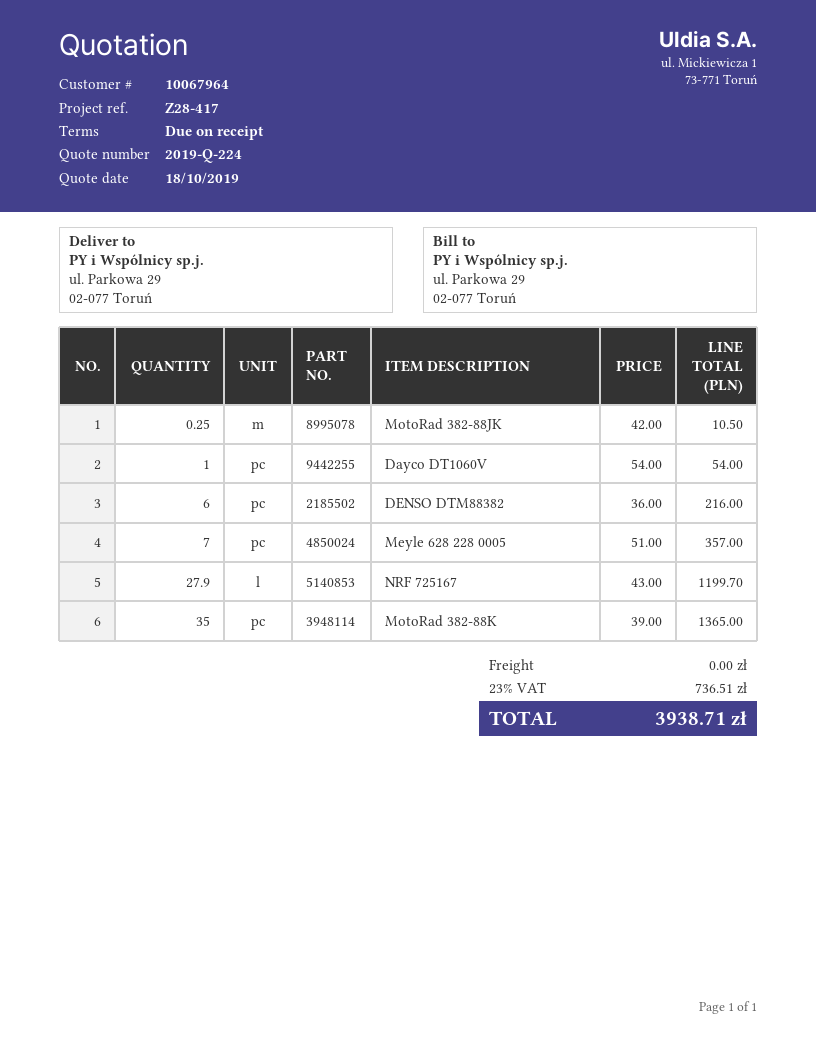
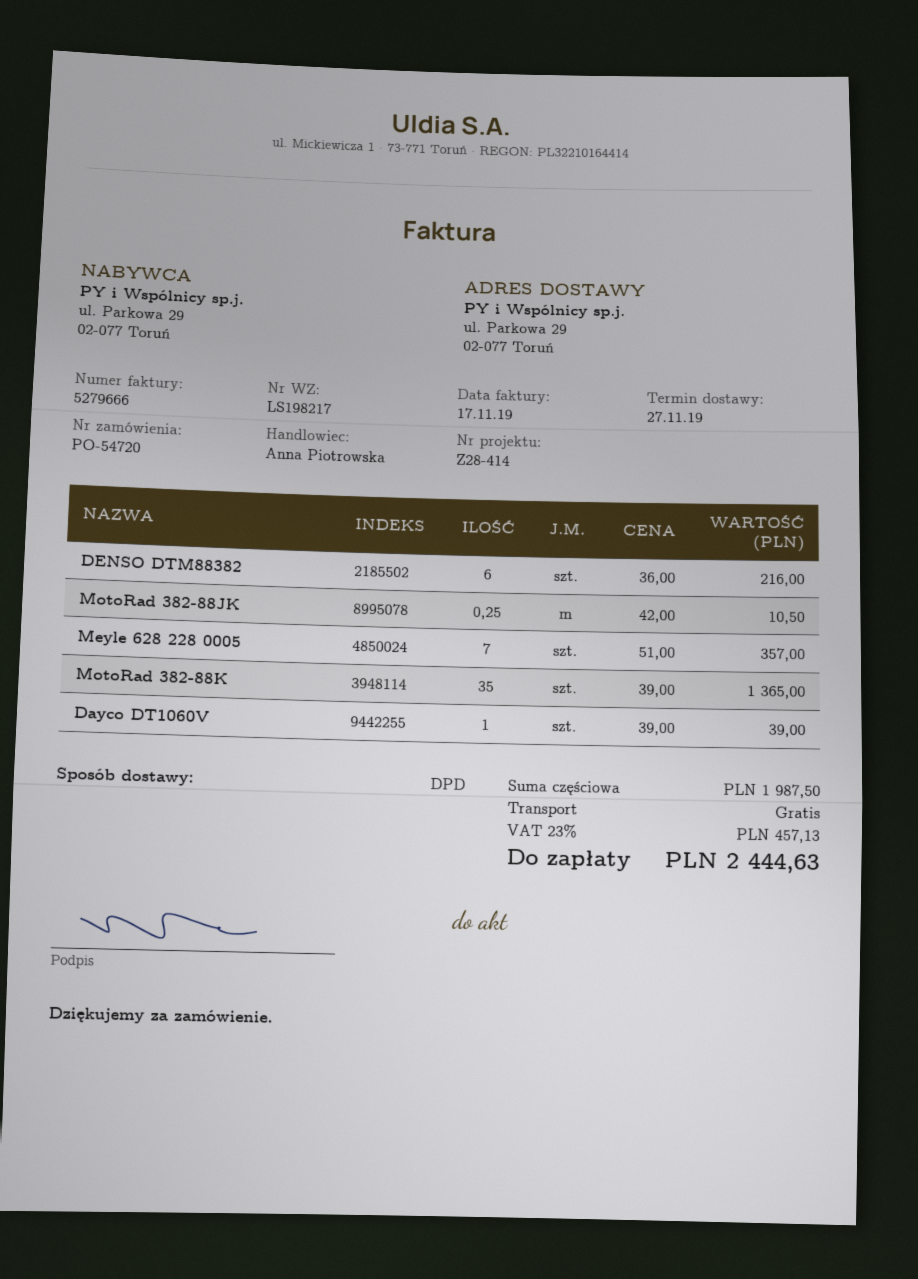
reference: Z28-417 -> Z28-414
Dayco DT1060V: 1 x 54.00 = 54.00 -> 1 x 39.00 = 39.00
NRF 725167: 27.9 x 43.00 = 1199.70 -> none
tax: 23% = 736.51 -> 23% = 457.13
total: 3938.71 -> 2444.63

